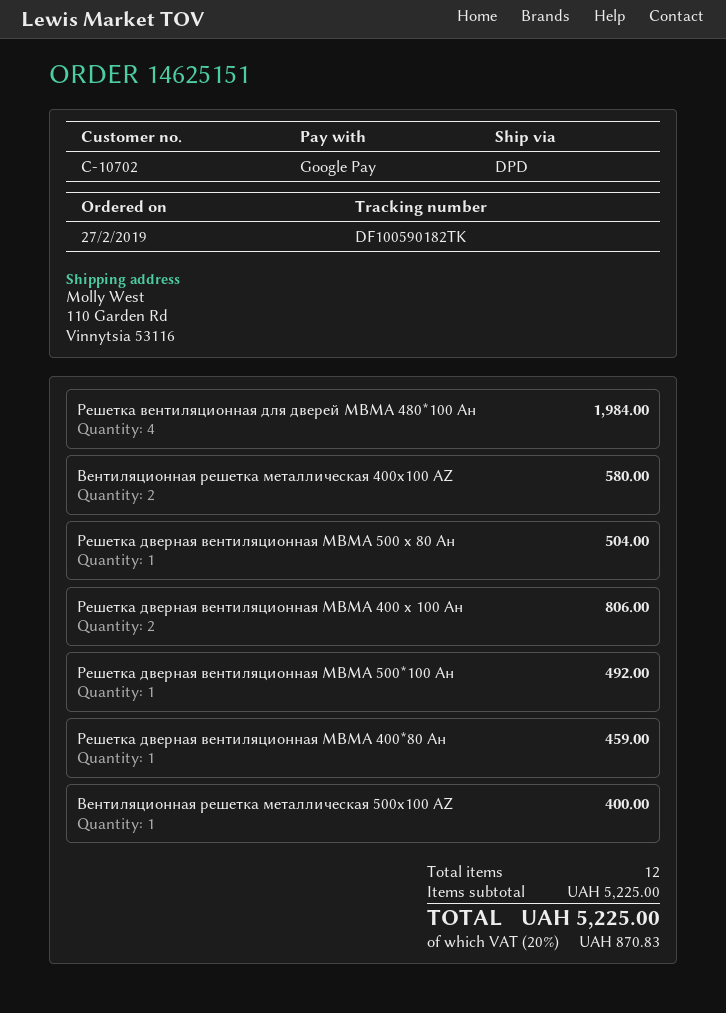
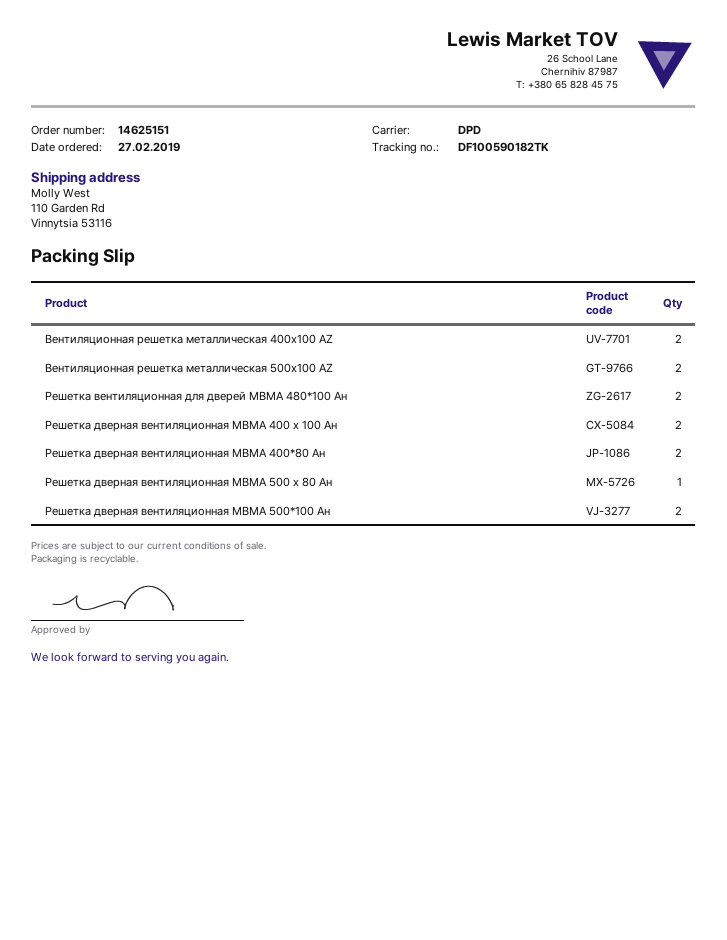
Решетка вентиляционная для дверей МВМА 480*100 Ан: 4 -> 2
Решетка дверная вентиляционная МВМА 500*100 Ан: 1 -> 2
Решетка дверная вентиляционная МВМА 400*80 Ан: 1 -> 2
Вентиляционная решетка металлическая 500х100 AZ: 1 -> 2

